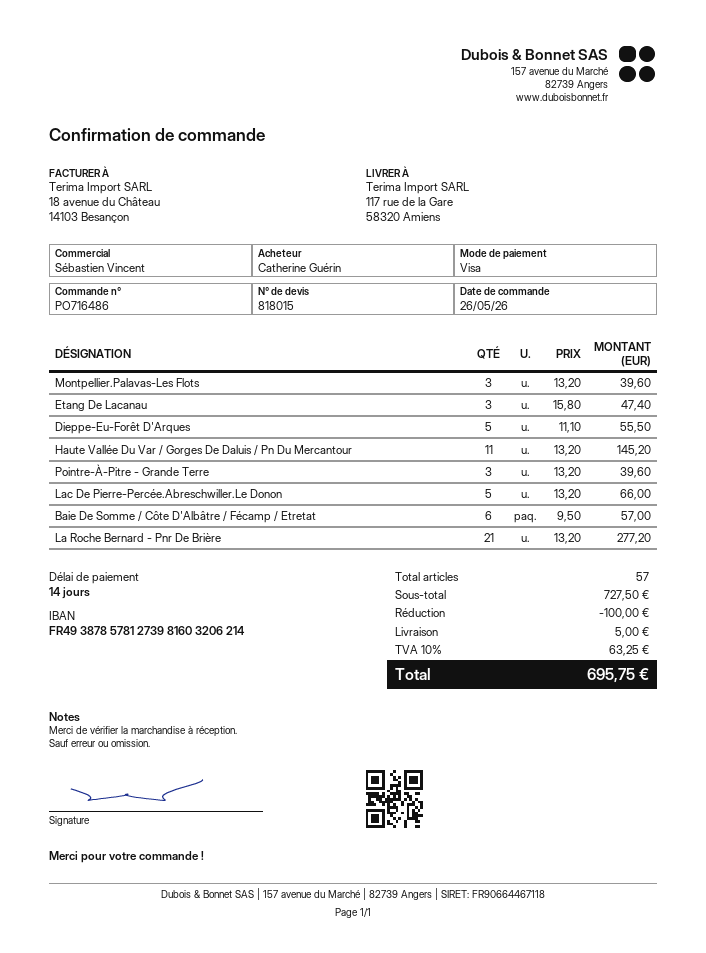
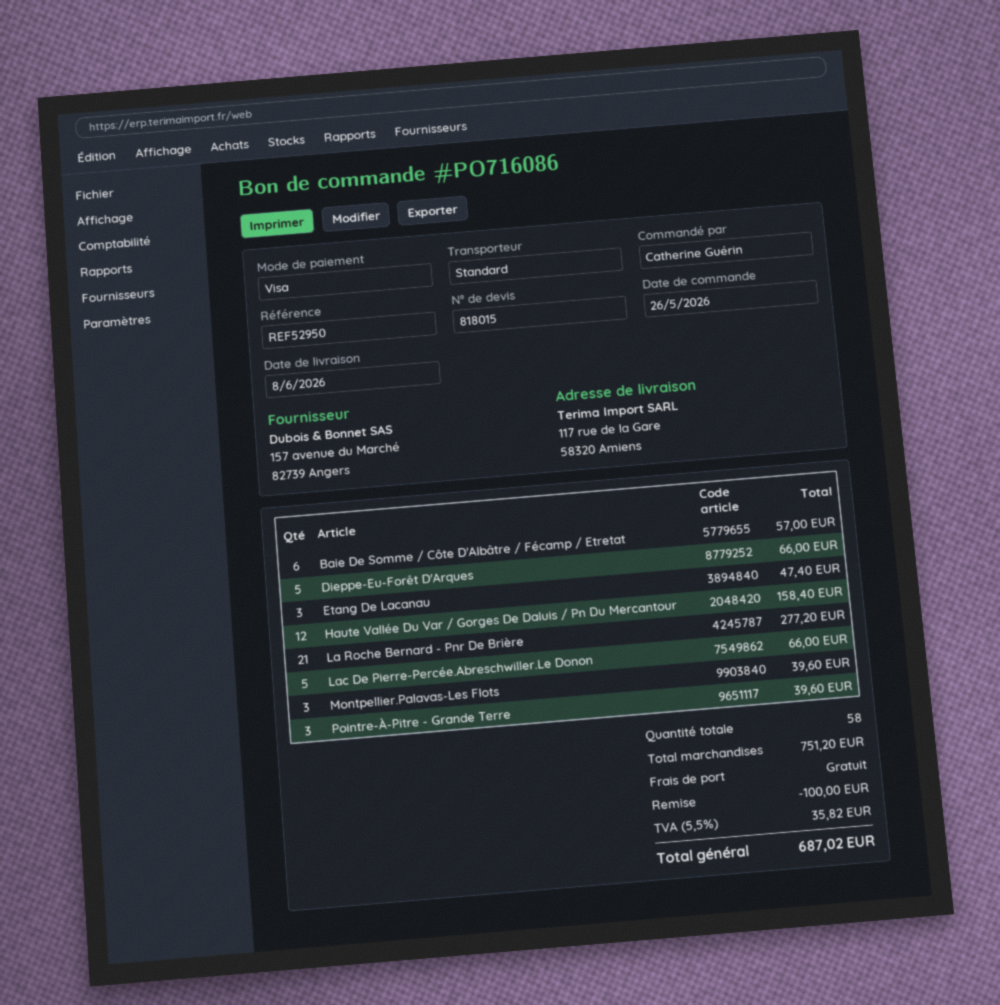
order number: PO716486 -> PO716086
Dieppe-Eu-Forêt D'Arques: 5 for 55.50 -> 5 for 66.00
Haute Vallée Du Var / Gorges De Daluis / Pn Du Mercantour: 11 for 145.20 -> 12 for 158.40
total quantity: 57 -> 58
subtotal: 727.50 -> 751.20
shipping: 5.00 -> 0.00
tax: 10% = 63.25 -> 5.5% = 35.82
total: 695.75 -> 687.02

